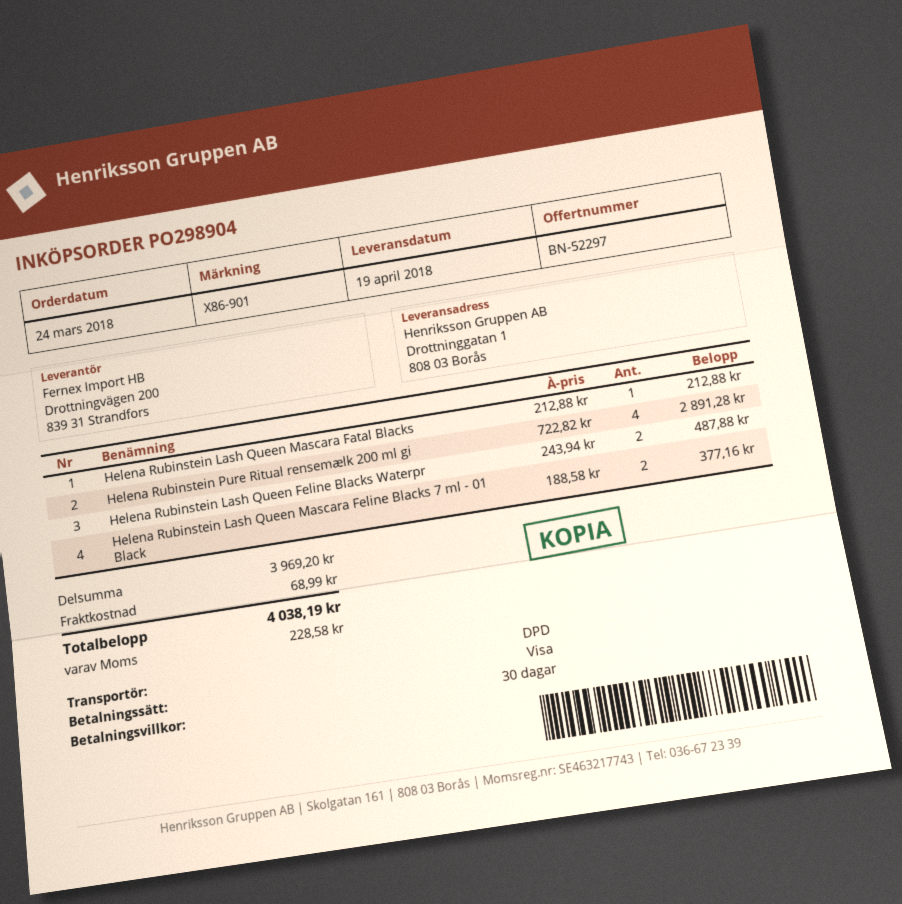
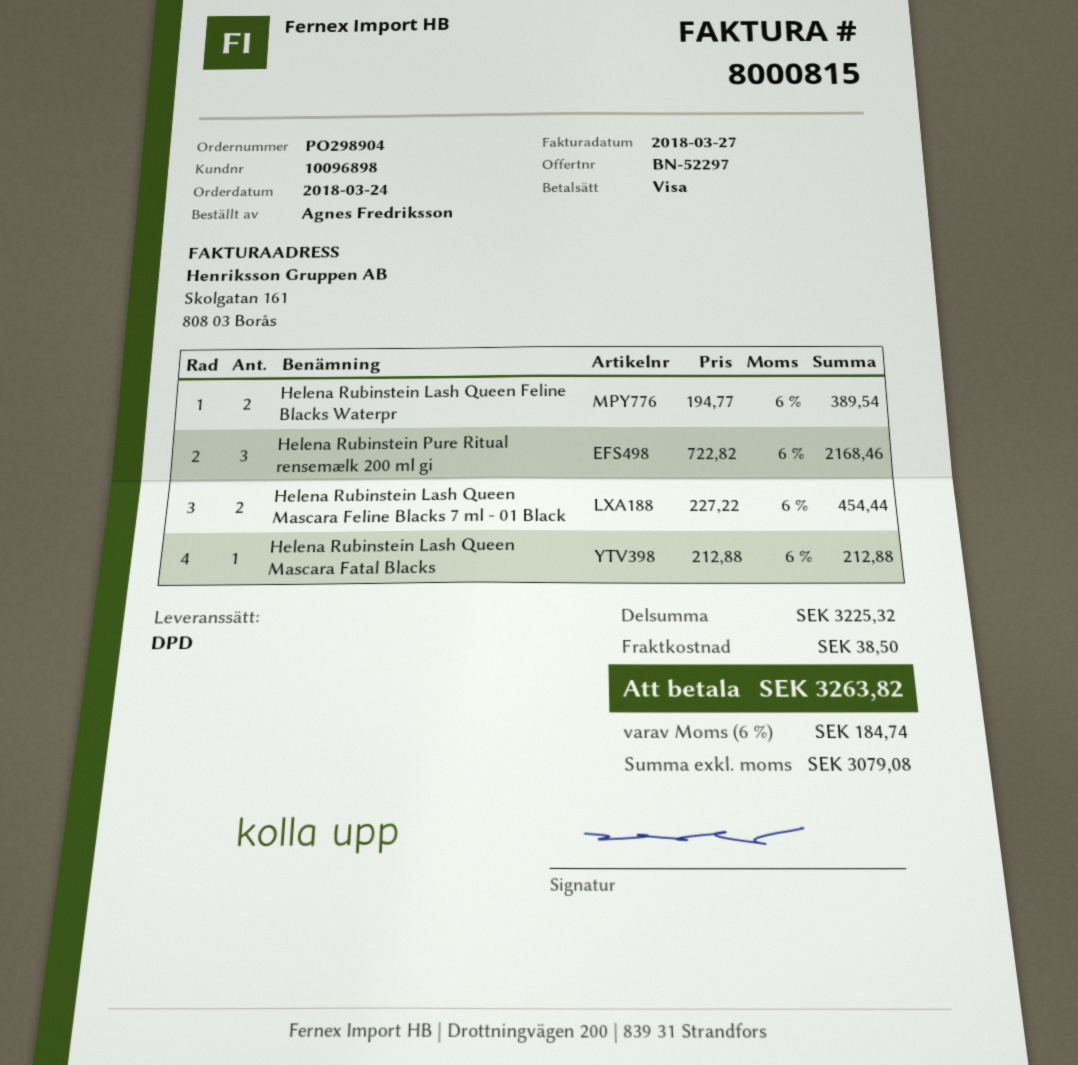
Helena Rubinstein Pure Ritual rensemælk 200 ml gi: 4 x 722.82 = 2891.28 -> 3 x 722.82 = 2168.46
Helena Rubinstein Lash Queen Feline Blacks Waterpr: 2 x 243.94 = 487.88 -> 2 x 194.77 = 389.54
Helena Rubinstein Lash Queen Mascara Feline Blacks 7 ml - 01 Black: 2 x 188.58 = 377.16 -> 2 x 227.22 = 454.44
subtotal: 3969.20 -> 3225.32
shipping: 68.99 -> 38.50
tax: 228.58 -> 184.74
total: 4038.19 -> 3263.82

